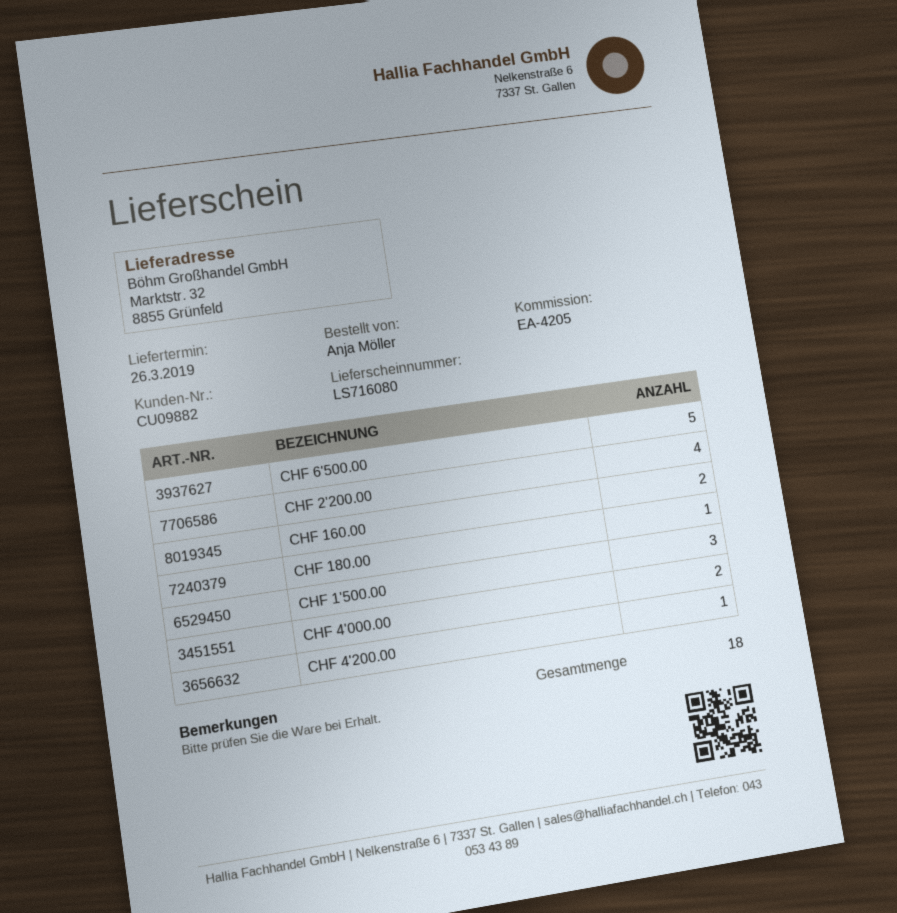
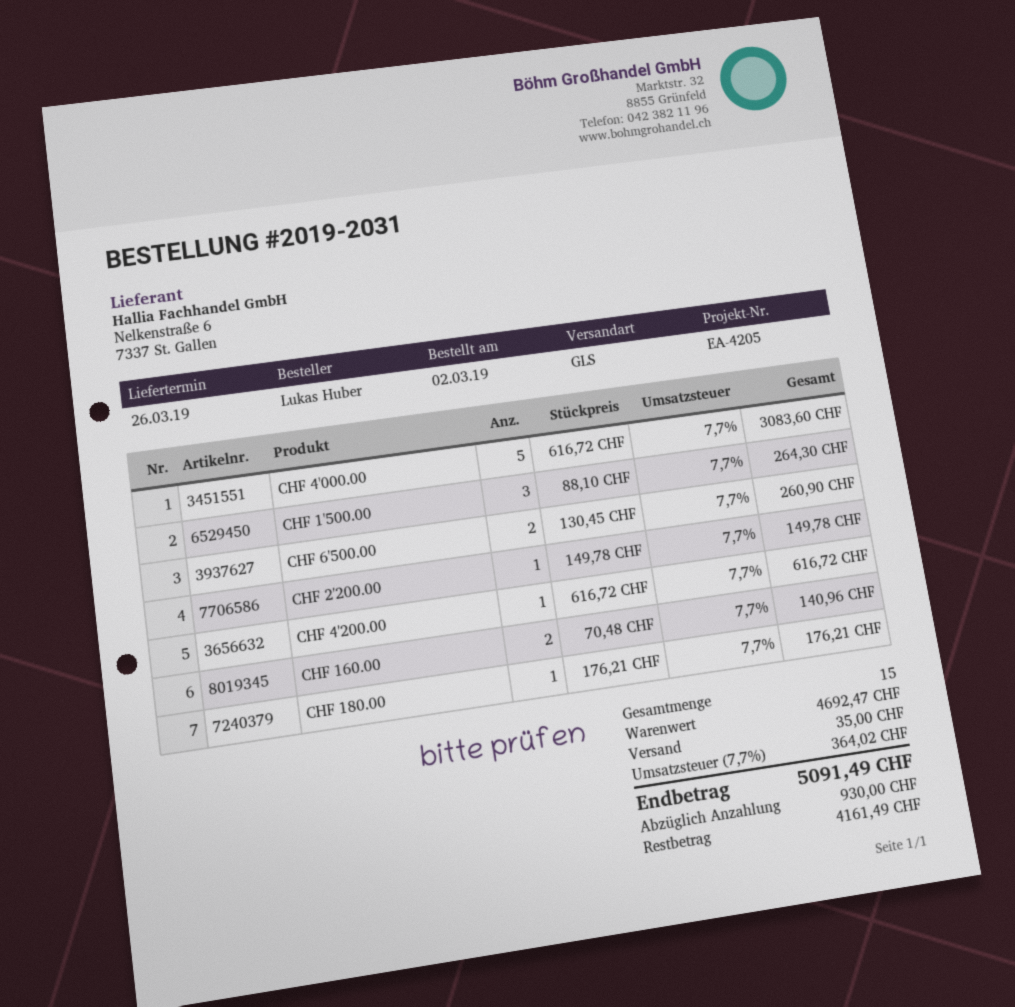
ordered by: Anja Möller -> Lukas Huber
CHF 6'500.00: 5 -> 2
CHF 2'200.00: 4 -> 1
CHF 4'000.00: 2 -> 5
total quantity: 18 -> 15

